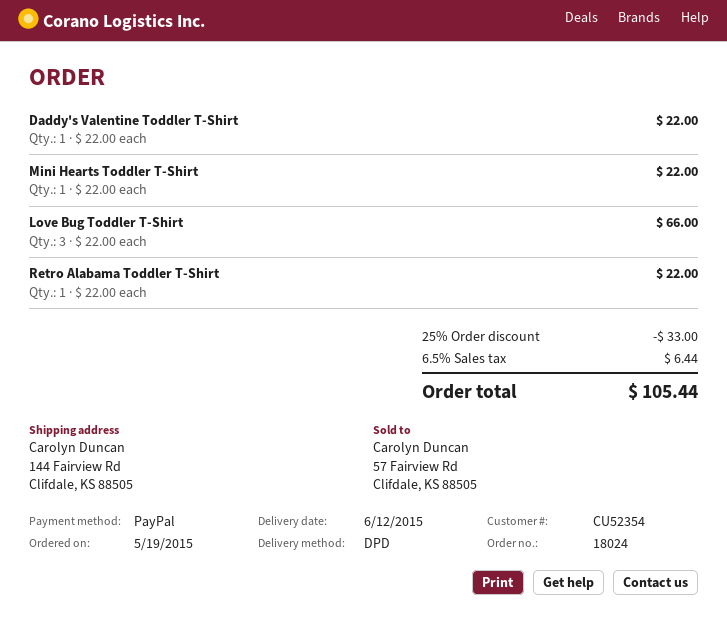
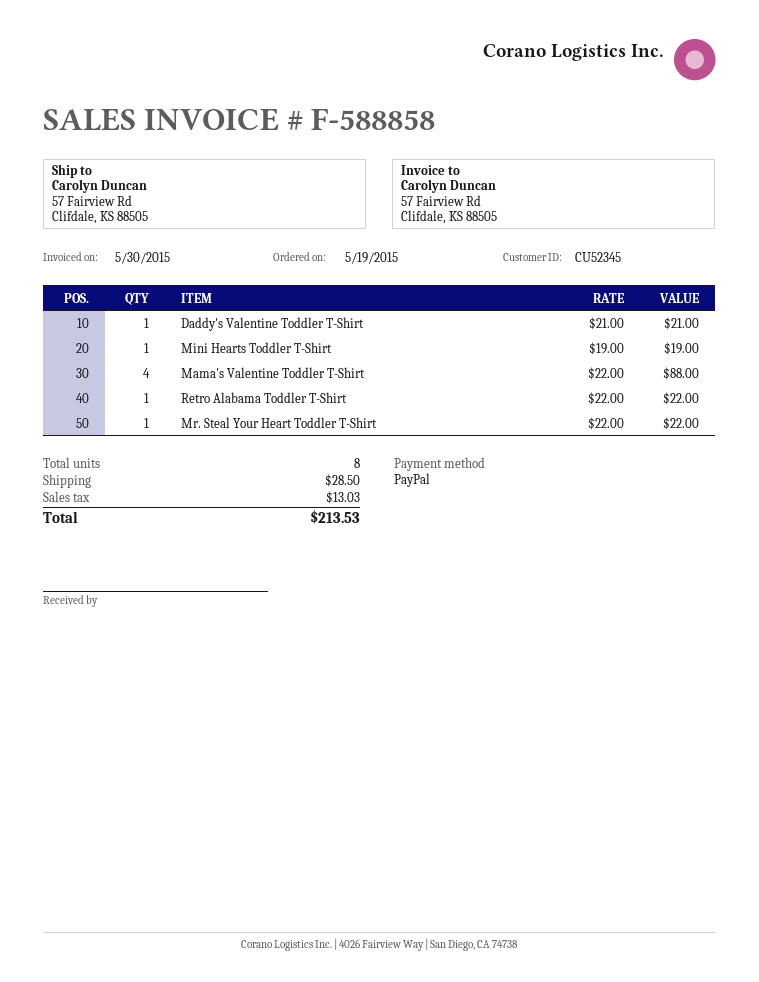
customer number: CU52354 -> CU52345
ship to: 144 Fairview Rd, Clifdale, KS 88505 -> 57 Fairview Rd, Clifdale, KS 88505
Daddy's Valentine Toddler T-Shirt: 1 x 22.00 = 22.00 -> 1 x 21.00 = 21.00
Mini Hearts Toddler T-Shirt: 1 x 22.00 = 22.00 -> 1 x 19.00 = 19.00
Love Bug Toddler T-Shirt: 3 x 22.00 = 66.00 -> none
Mama's Valentine Toddler T-Shirt: none -> 4 x 22.00 = 88.00
Mr. Steal Your Heart Toddler T-Shirt: none -> 1 x 22.00 = 22.00
discount: 25% = 33.00 -> none
shipping: none -> 28.50
tax: 6.44 -> 13.03
total: 105.44 -> 213.53

